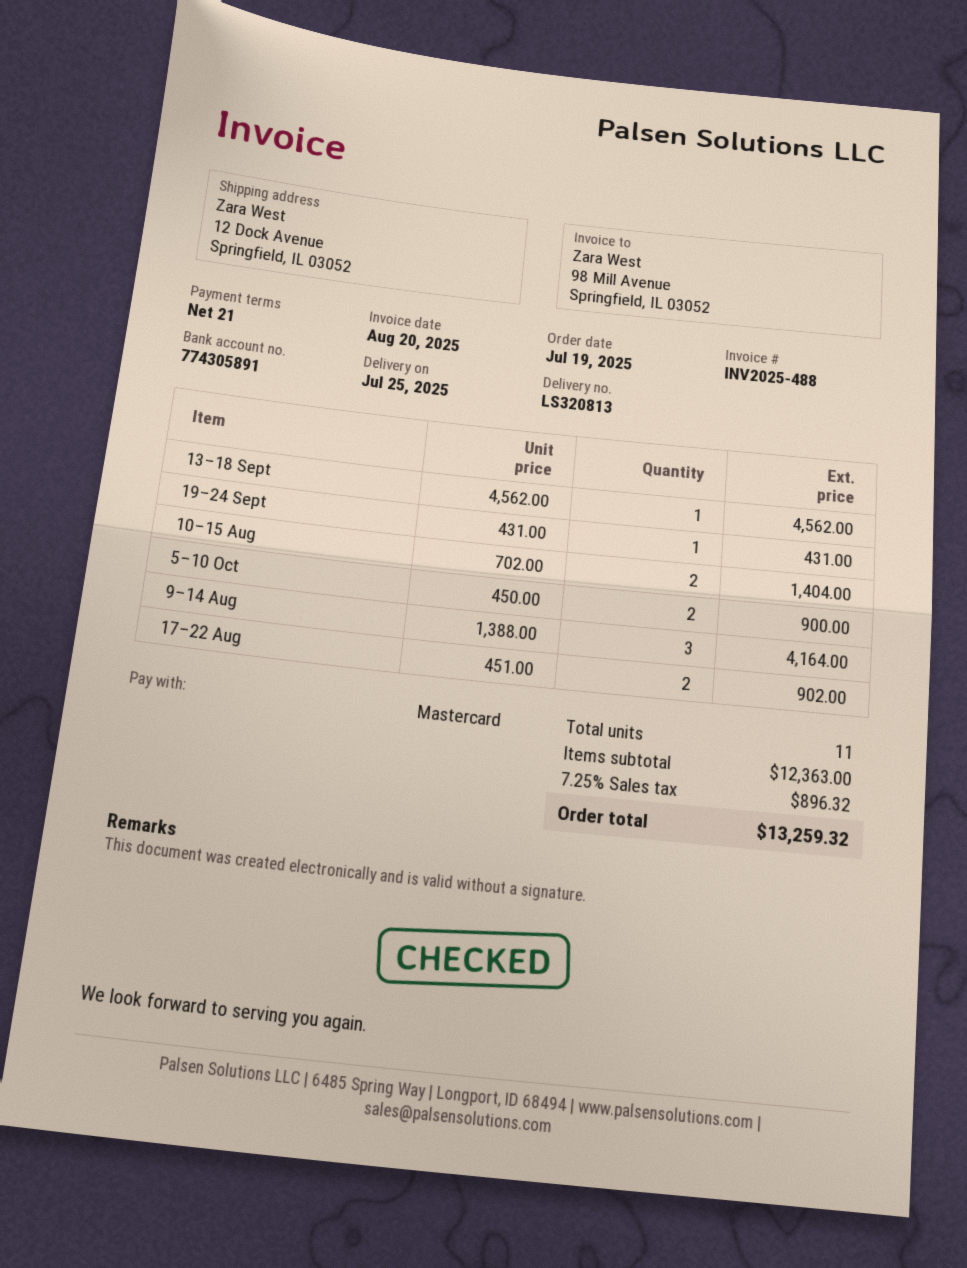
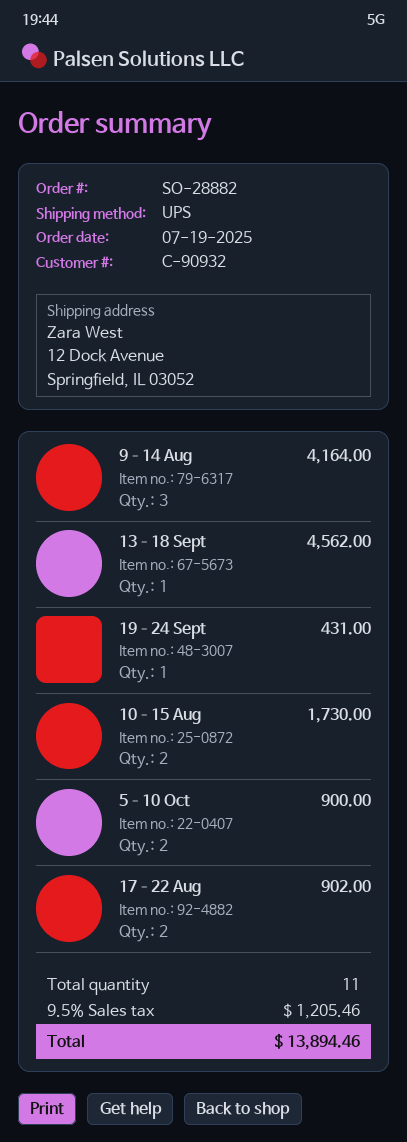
10–15 Aug: 2 for 1404.00 -> 2 for 1730.00
tax: 7.25% = 896.32 -> 9.5% = 1205.46
total: 13259.32 -> 13894.46

